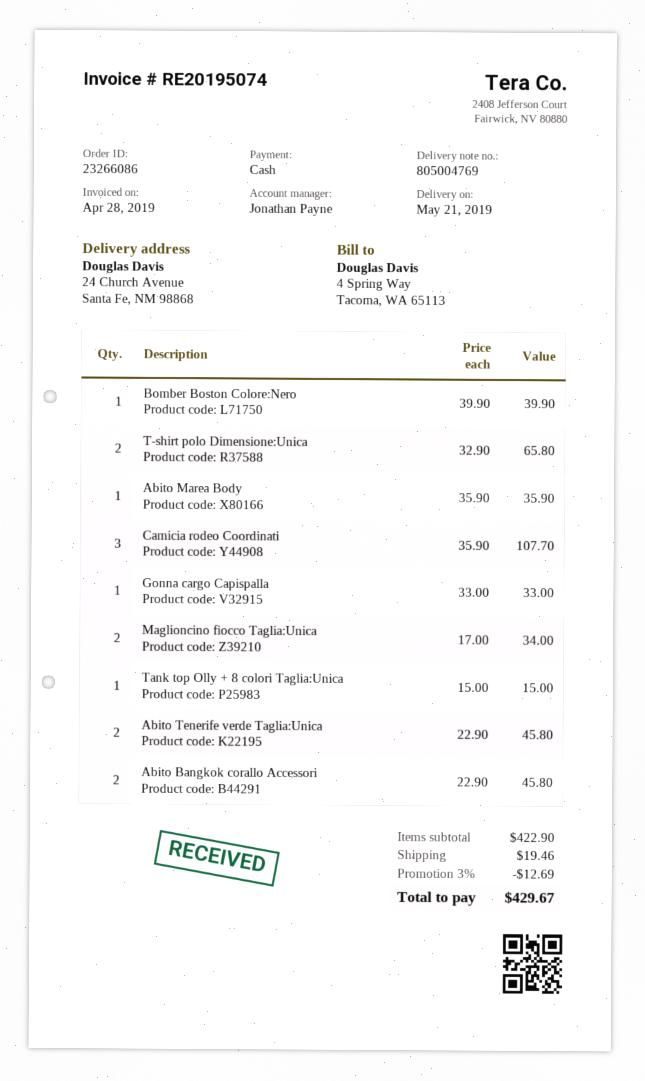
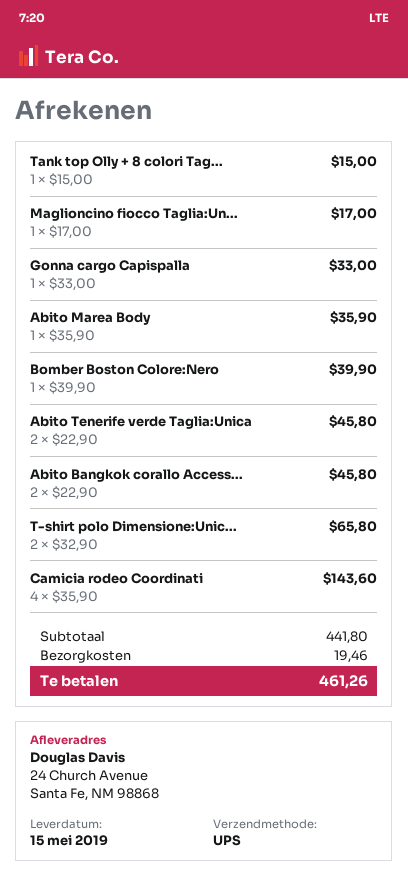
delivery date: 2019-05-21 -> 2019-05-15
Camicia rodeo Coordinati: 3 x 35.90 = 107.70 -> 4 x 35.90 = 143.60
Maglioncino fiocco Taglia:Unica: 2 x 17.00 = 34.00 -> 1 x 17.00 = 17.00
subtotal: 422.90 -> 441.80
discount: 3% = 12.69 -> none
total: 429.67 -> 461.26

